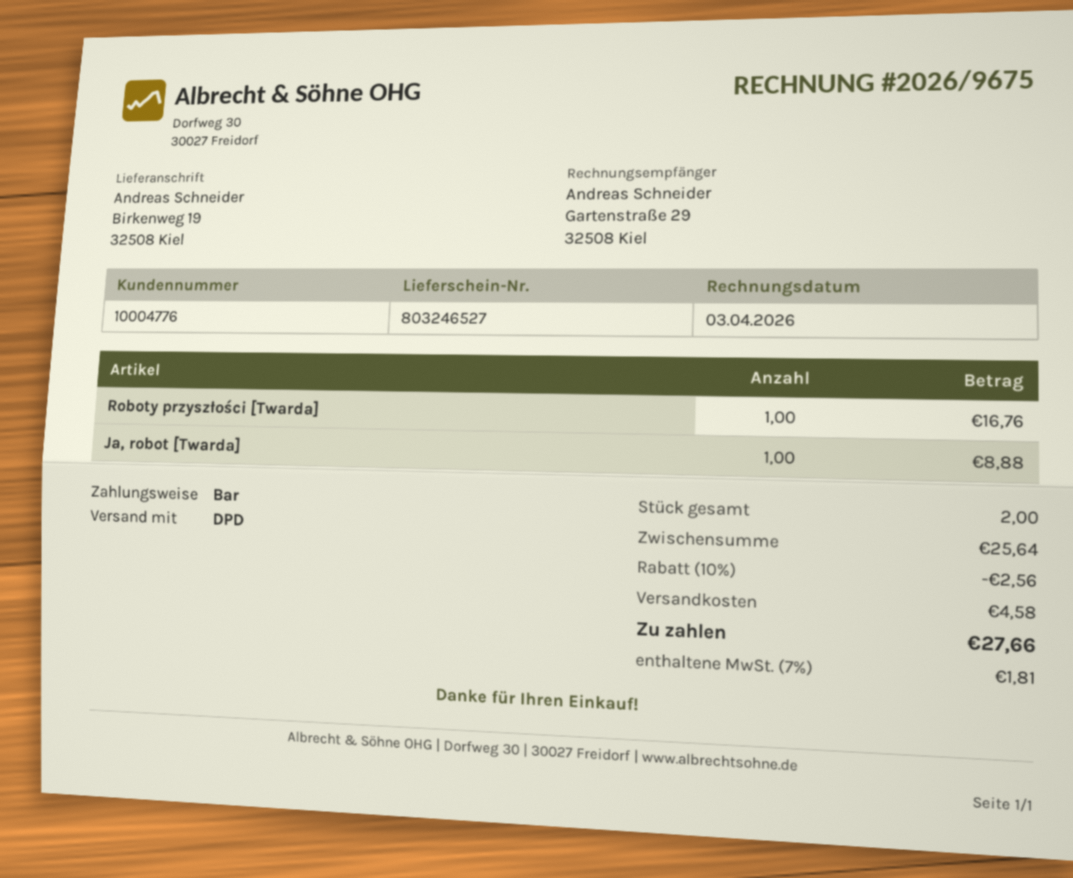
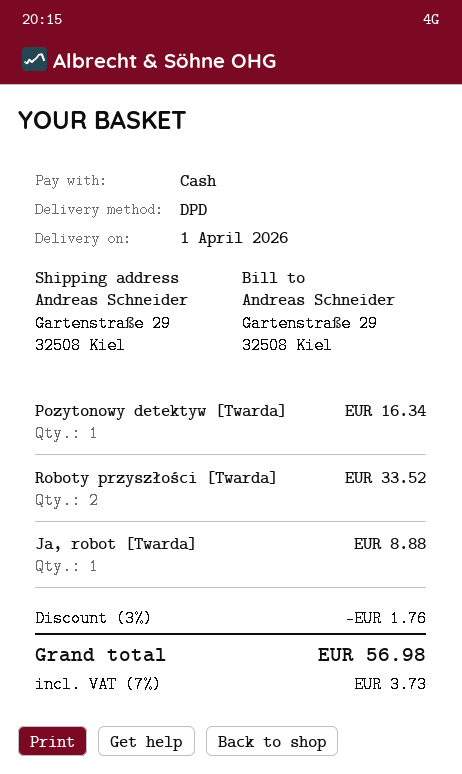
ship to: Birkenweg 19, 32508 Kiel -> Gartenstraße 29, 32508 Kiel
Roboty przyszłości [Twarda]: 1 for 16.76 -> 2 for 33.52
Pozytonowy detektyw [Twarda]: none -> 1 for 16.34
discount: 10% = 2.56 -> 3% = 1.76
shipping: 4.58 -> none
tax: 7% = 1.81 -> 7% = 3.73
total: 27.66 -> 56.98

